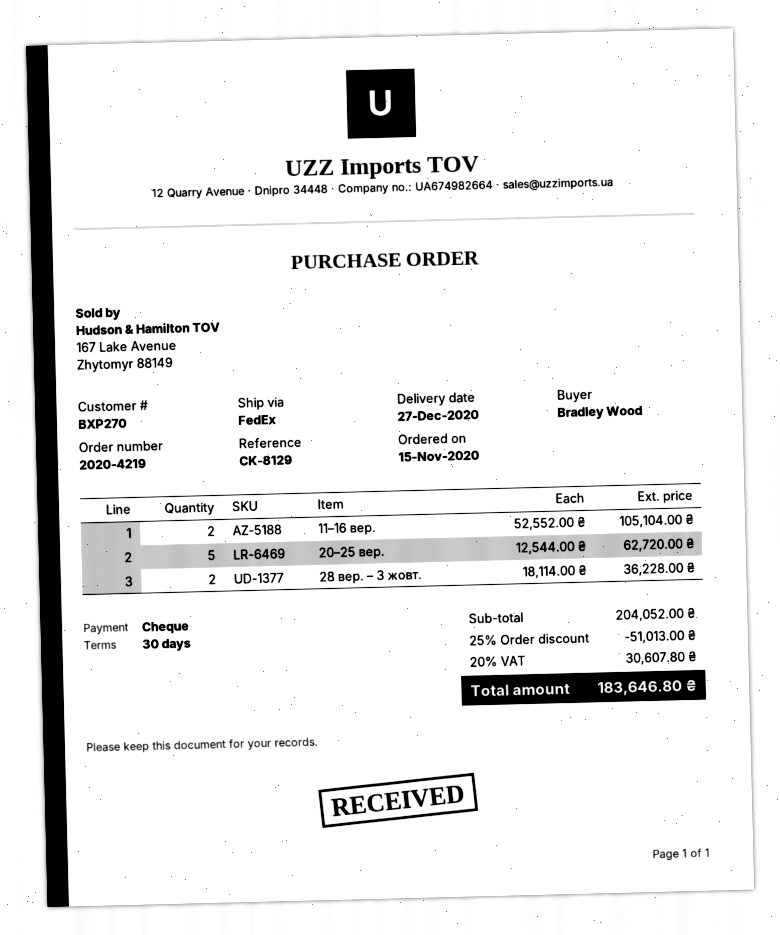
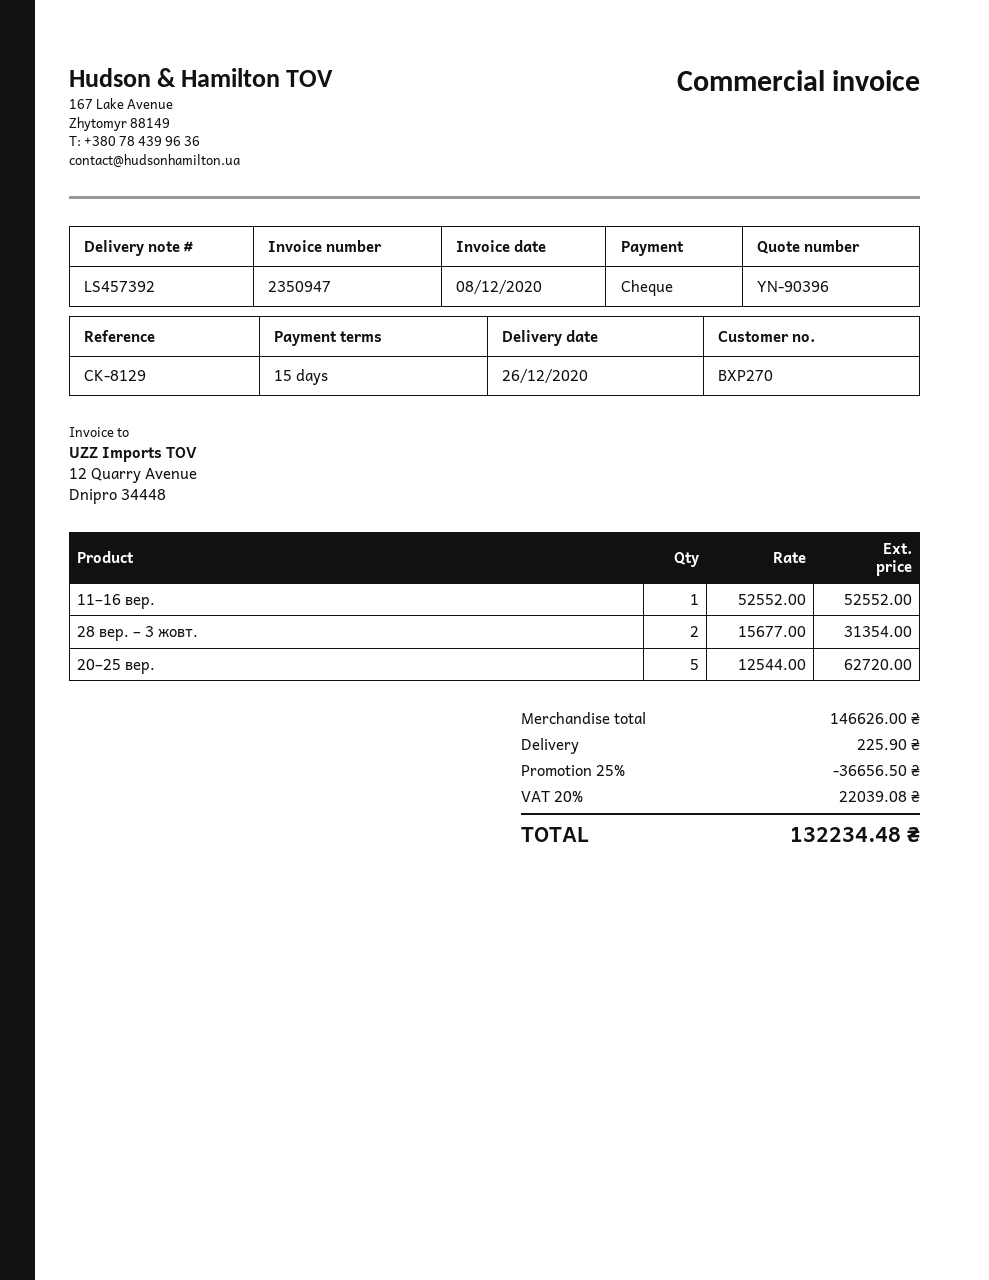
delivery date: 2020-12-27 -> 2020-12-26
payment terms: 30 days -> 15 days
11–16 вер.: 2 x 52552.00 = 105104.00 -> 1 x 52552.00 = 52552.00
28 вер. – 3 жовт.: 2 x 18114.00 = 36228.00 -> 2 x 15677.00 = 31354.00
subtotal: 204052.00 -> 146626.00
discount: 25% = 51013.00 -> 25% = 36656.50
shipping: none -> 225.90
tax: 20% = 30607.80 -> 20% = 22039.08
total: 183646.80 -> 132234.48

